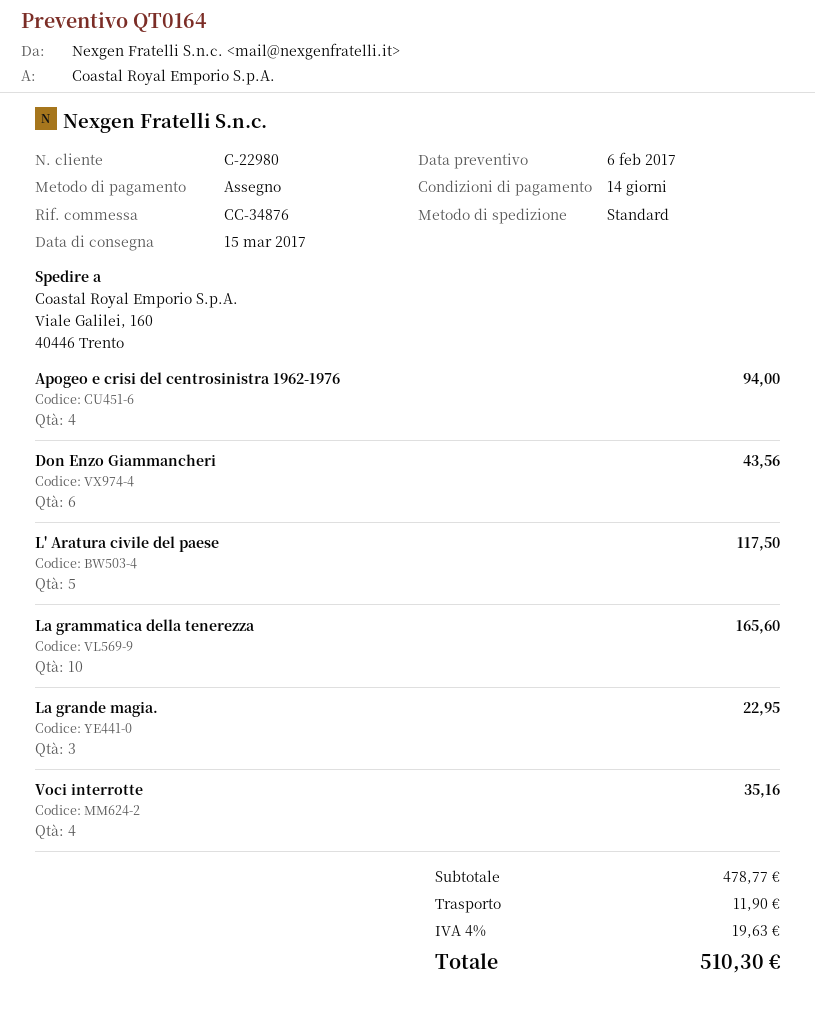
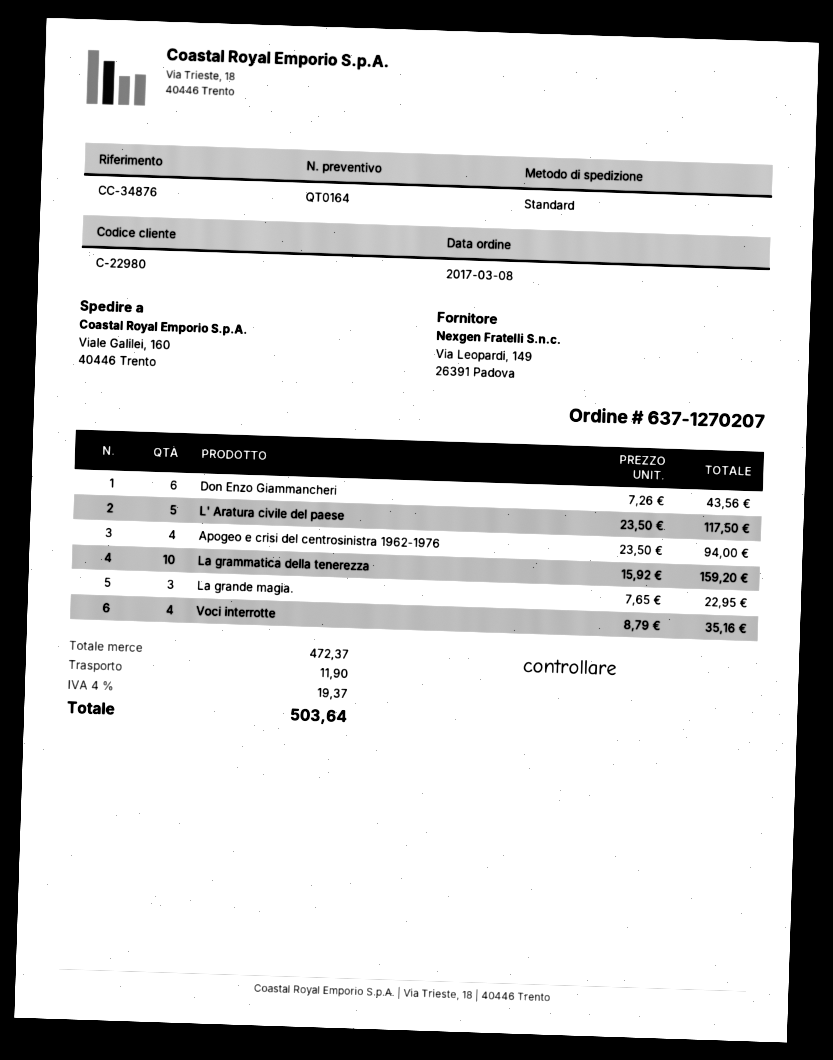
La grammatica della tenerezza: 10 for 165.60 -> 10 for 159.20
subtotal: 478.77 -> 472.37
tax: 4% = 19.63 -> 4% = 19.37
total: 510.30 -> 503.64

